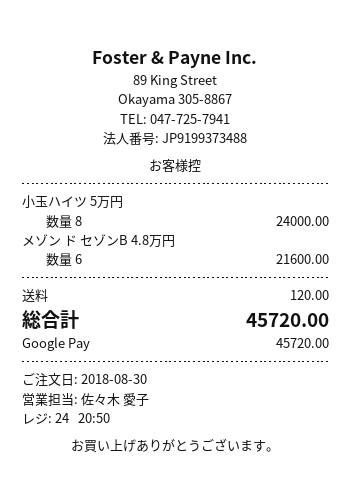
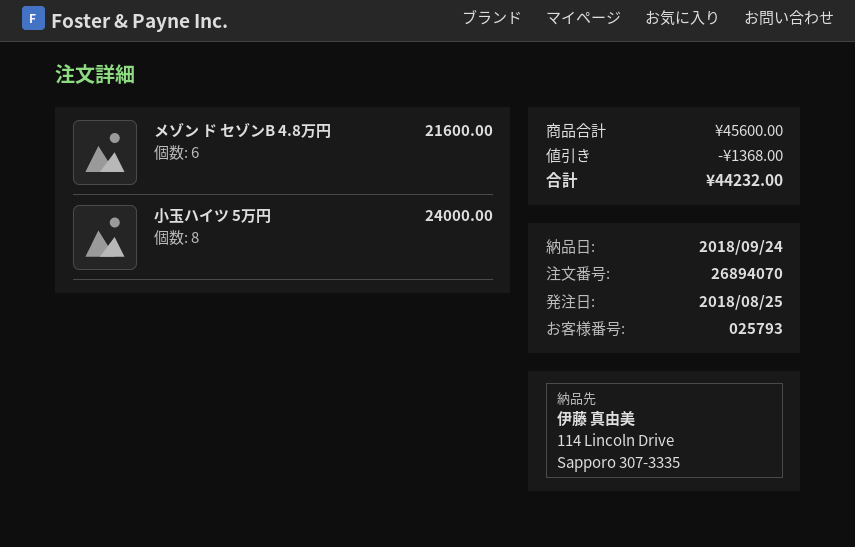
order date: 2018-08-30 -> 2018-08-25
discount: none -> 1368.00
shipping: 120.00 -> none
total: 45720.00 -> 44232.00

